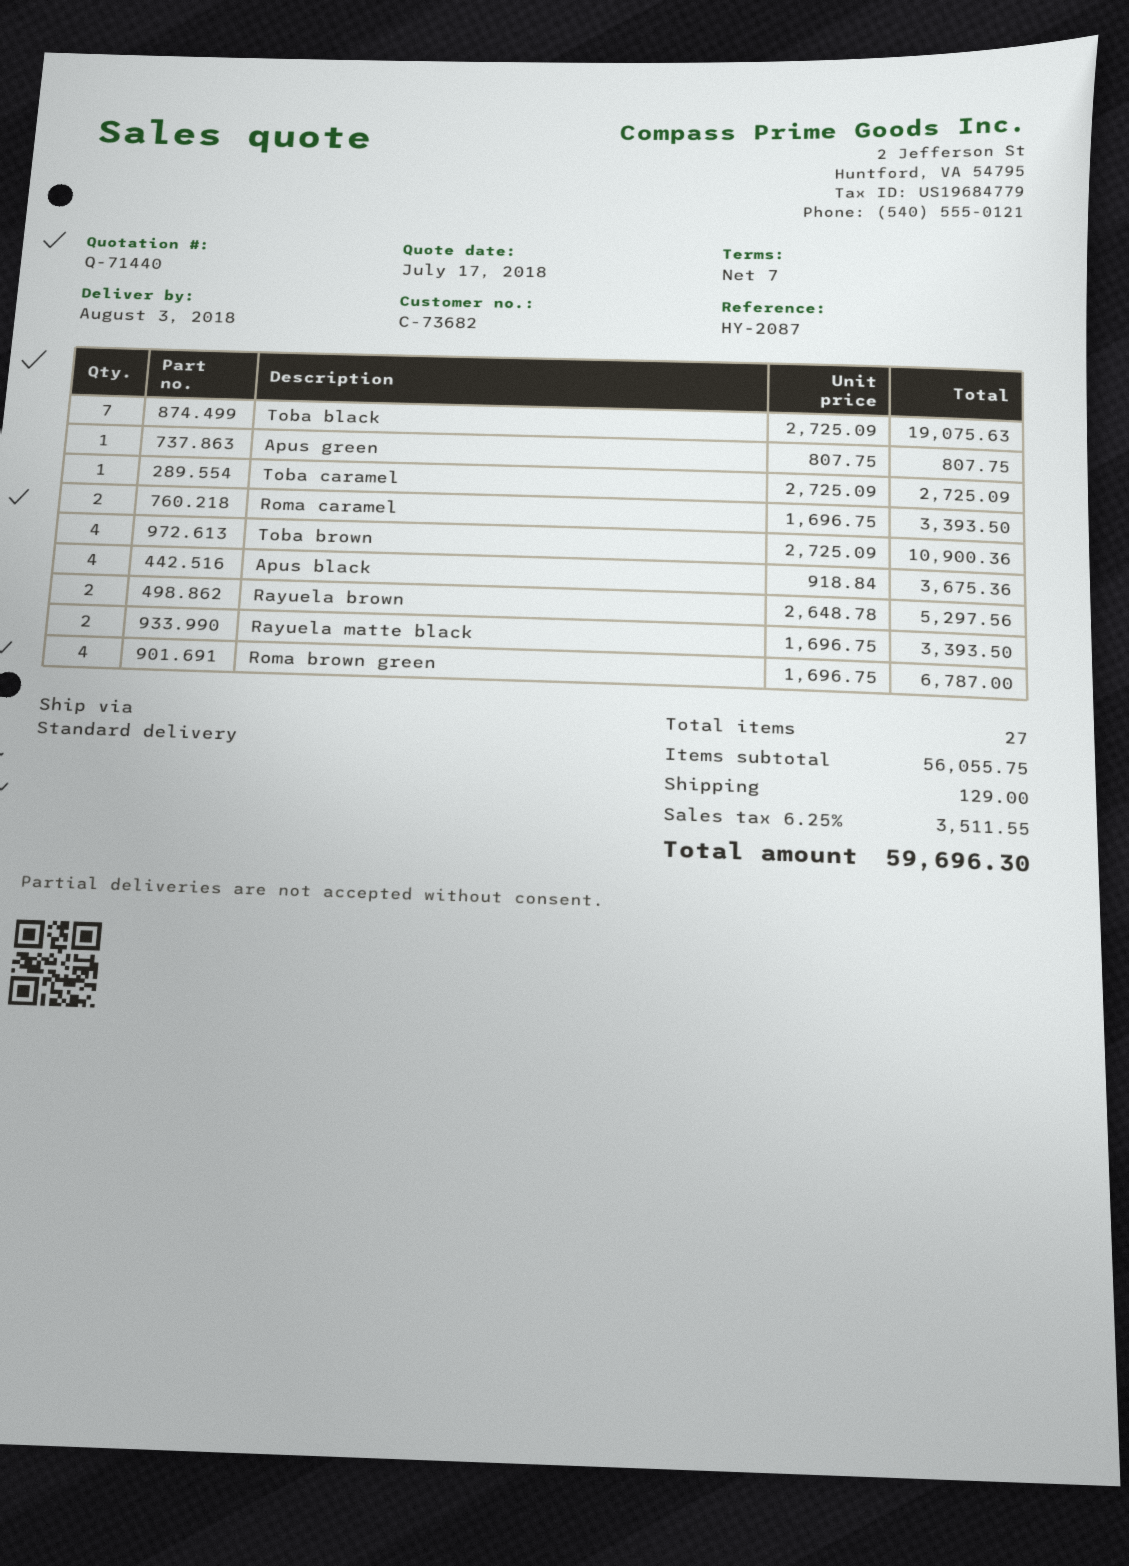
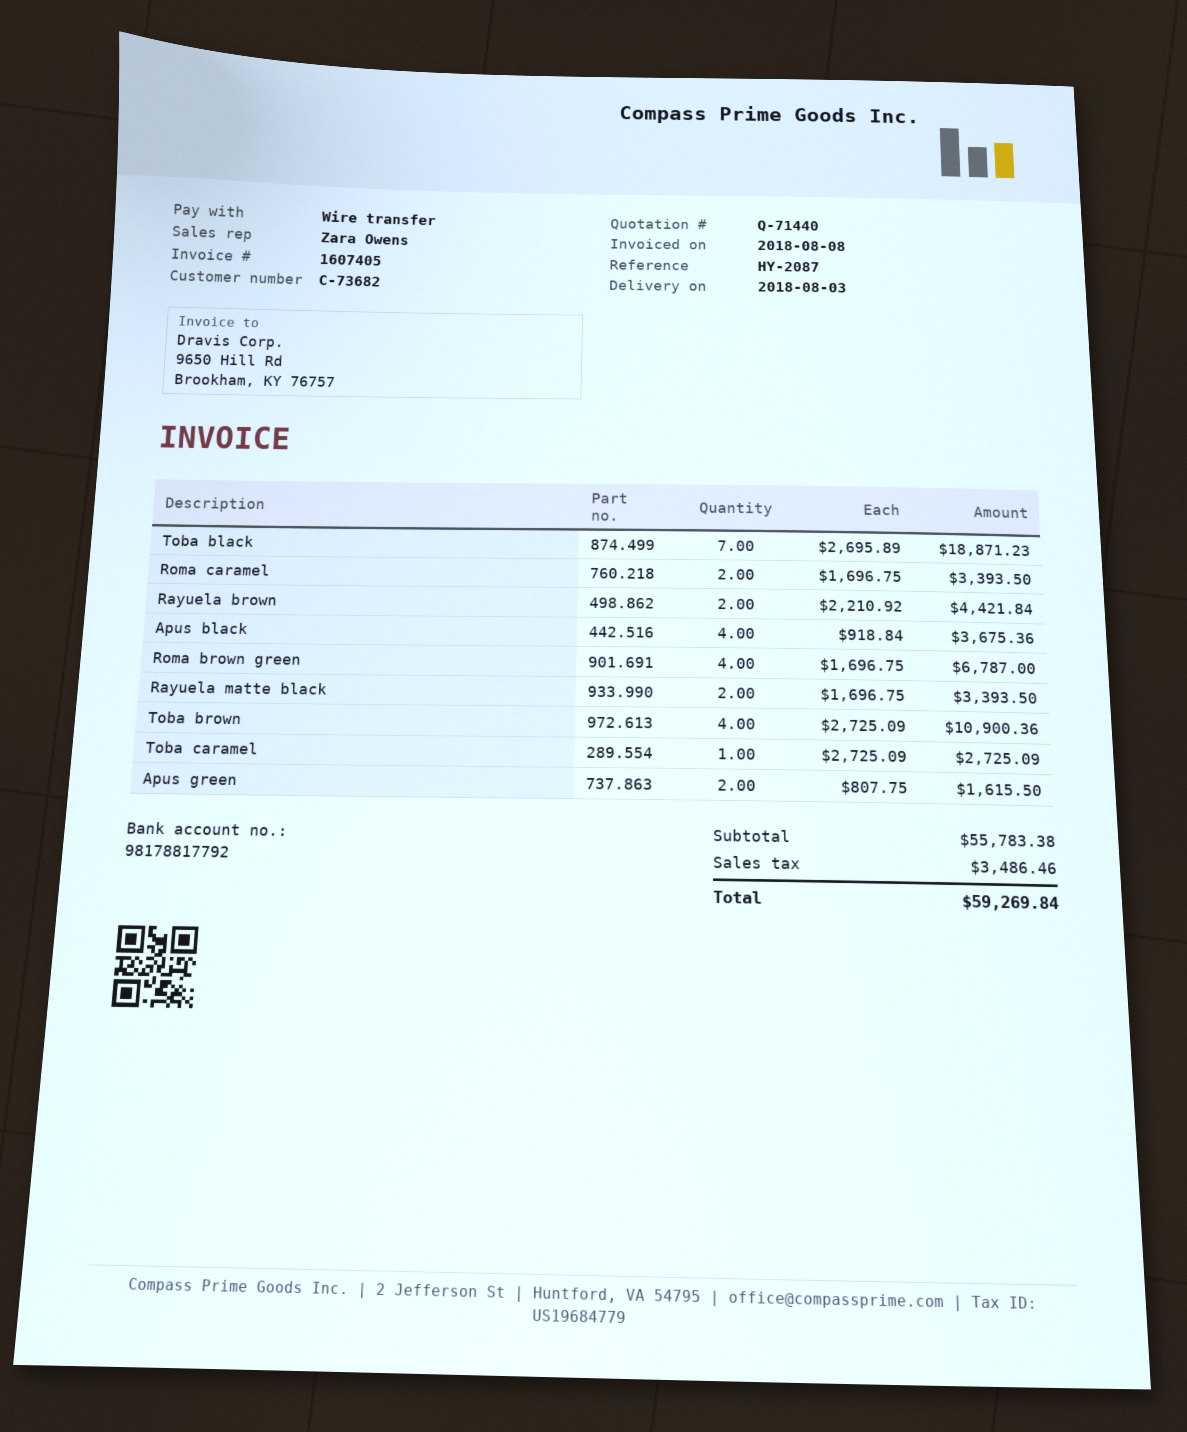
Toba black: 7 x 2725.09 = 19075.63 -> 7 x 2695.89 = 18871.23
Apus green: 1 x 807.75 = 807.75 -> 2 x 807.75 = 1615.50
Rayuela brown: 2 x 2648.78 = 5297.56 -> 2 x 2210.92 = 4421.84
subtotal: 56055.75 -> 55783.38
shipping: 129.00 -> none
tax: 3511.55 -> 3486.46
total: 59696.30 -> 59269.84

